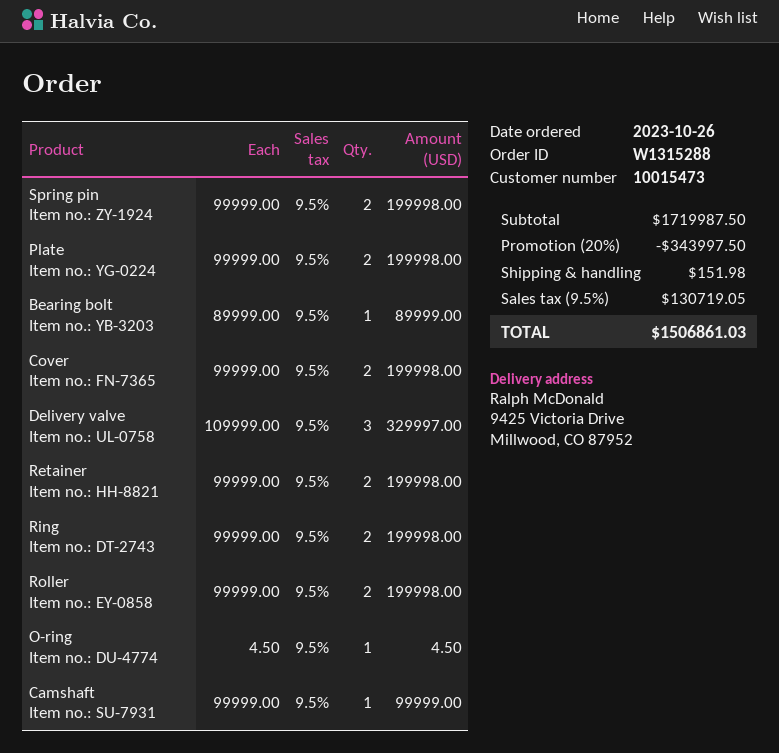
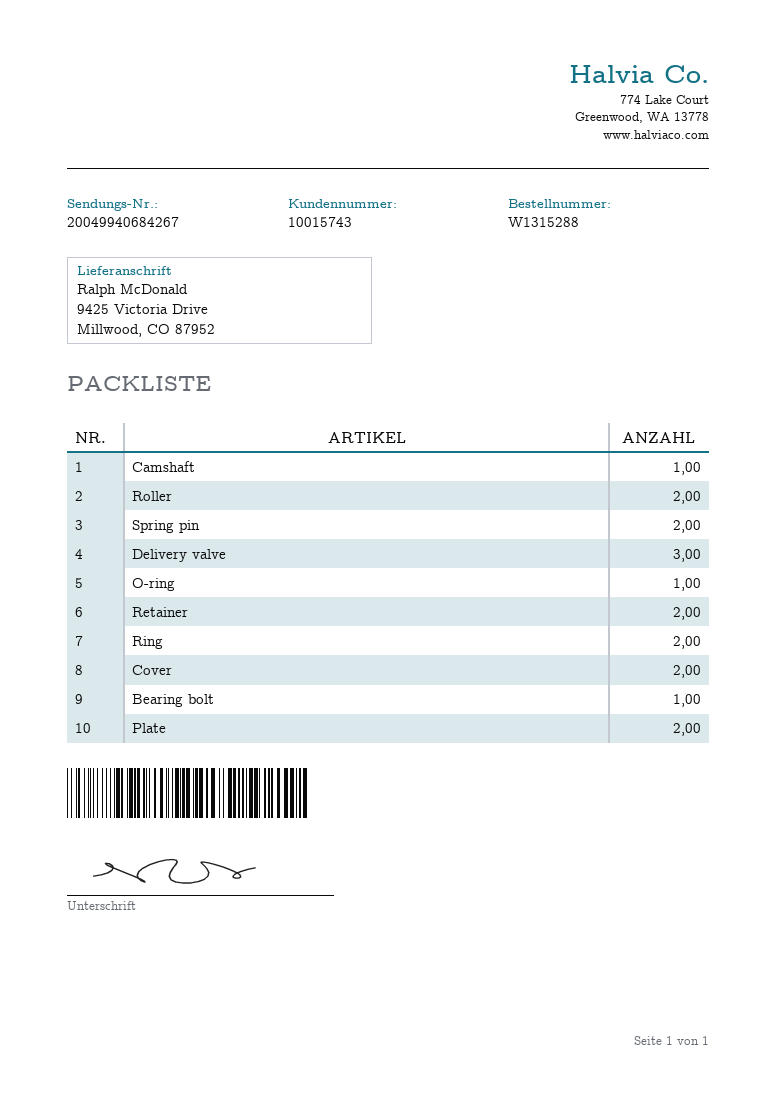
customer number: 10015473 -> 10015743

